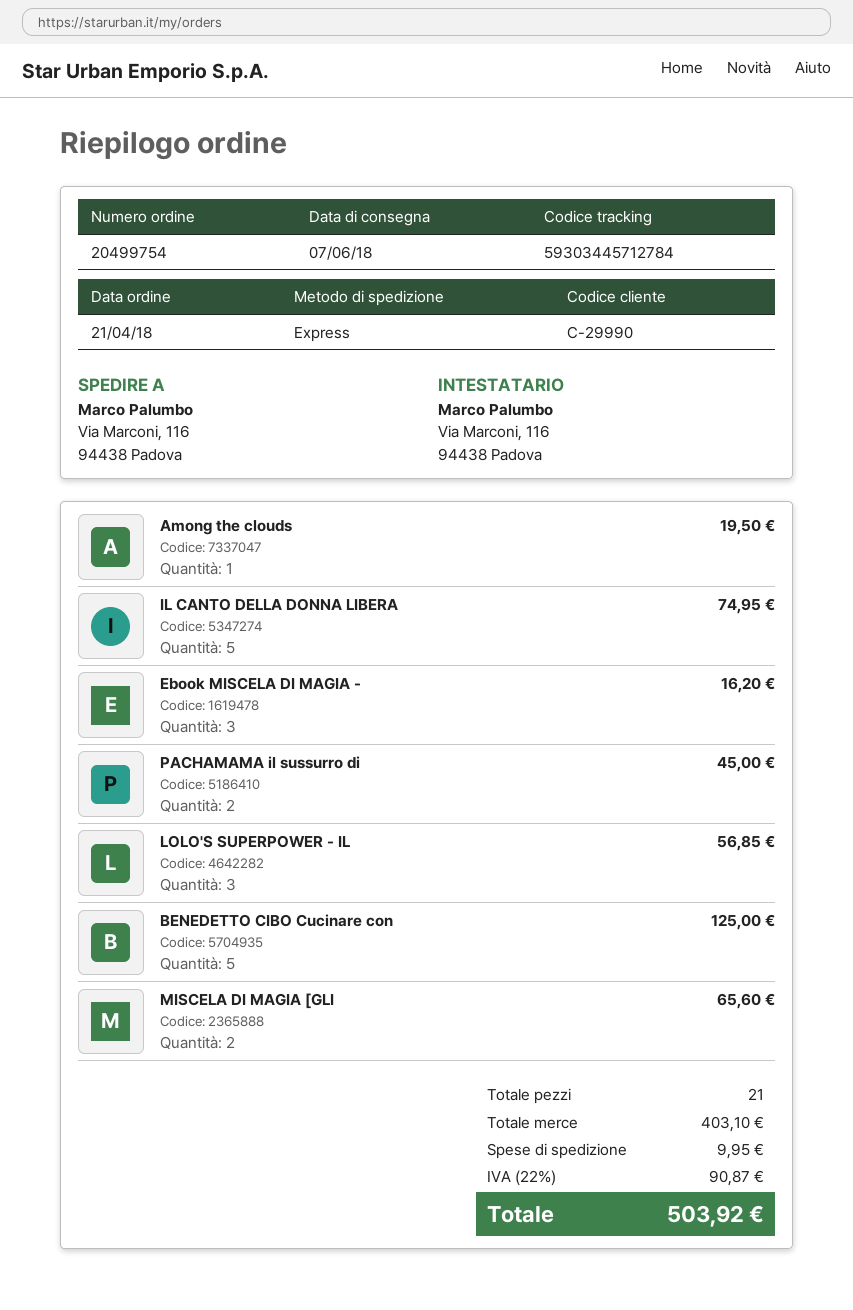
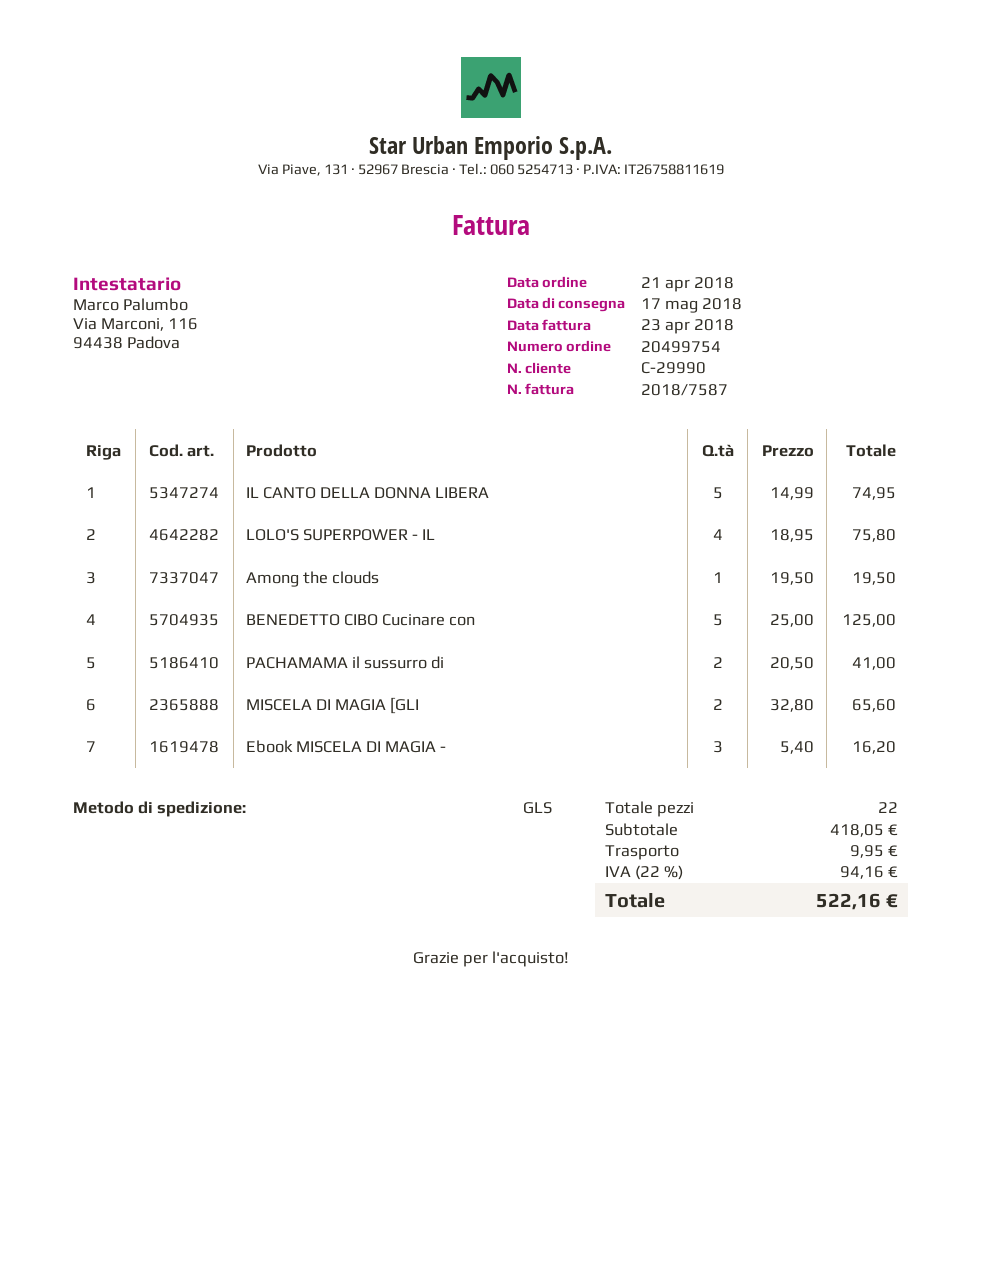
delivery date: 2018-06-07 -> 2018-05-17
shipping method: express -> GLS
PACHAMAMA il sussurro di: 2 for 45.00 -> 2 for 41.00
LOLO'S SUPERPOWER - IL: 3 for 56.85 -> 4 for 75.80
total quantity: 21 -> 22
subtotal: 403.10 -> 418.05
tax: 22% = 90.87 -> 22% = 94.16
total: 503.92 -> 522.16

